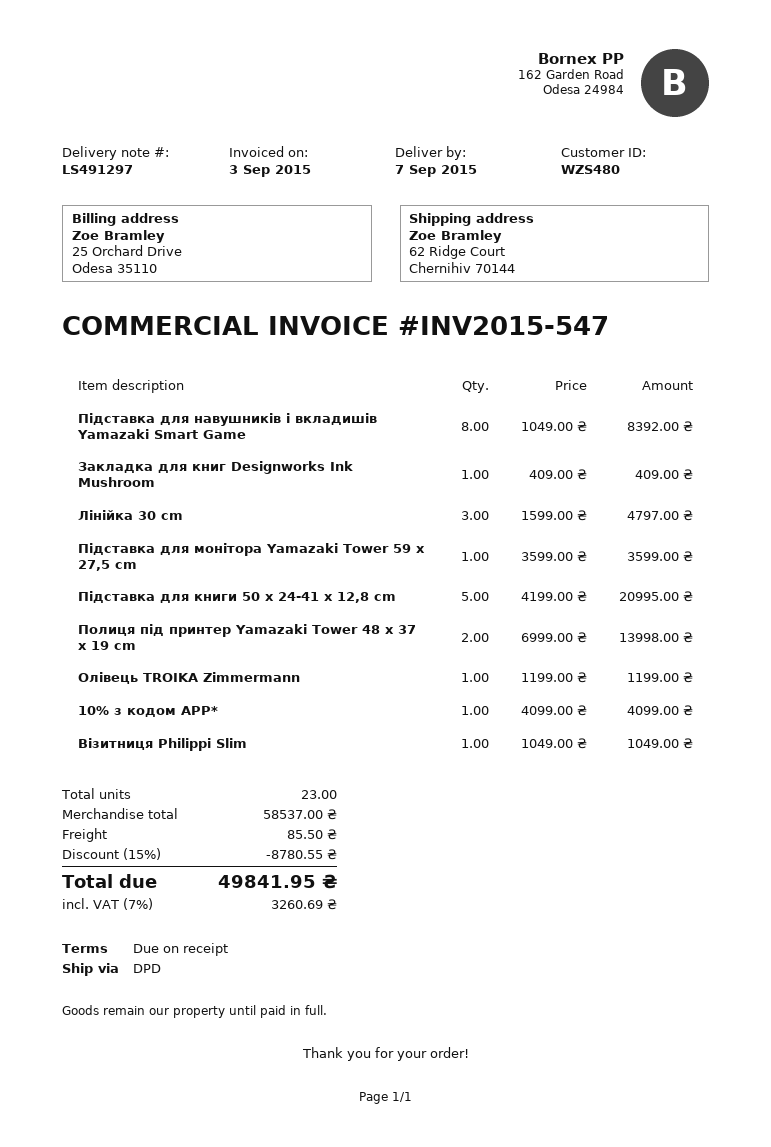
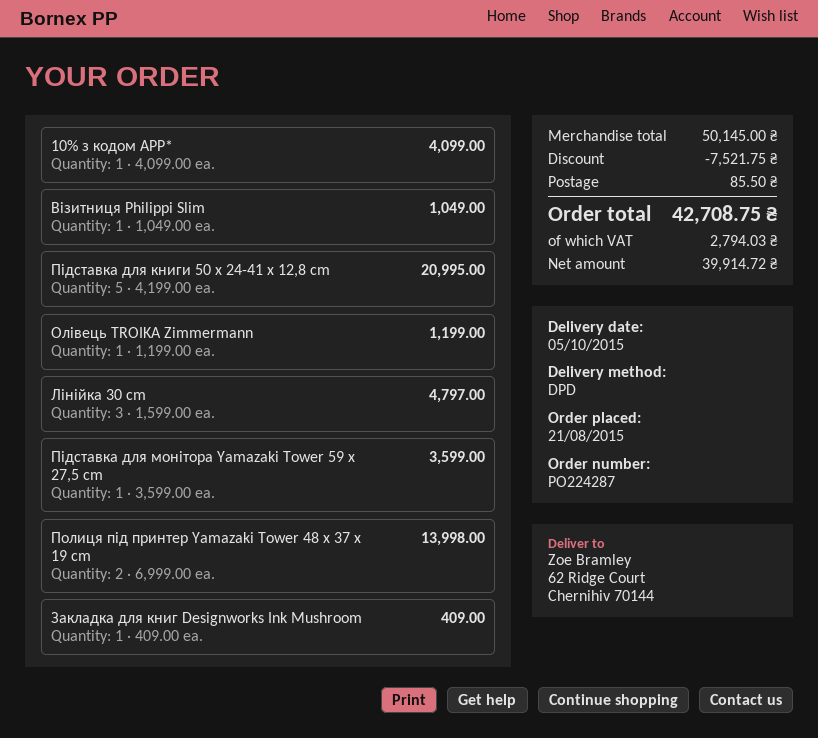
delivery date: 2015-09-07 -> 2015-10-05
Підставка для навушників і вкладишів Yamazaki Smart Game: 8 x 1049.00 = 8392.00 -> none
subtotal: 58537.00 -> 50145.00
discount: 8780.55 -> 7521.75
tax: 3260.69 -> 2794.03
total: 49841.95 -> 42708.75

